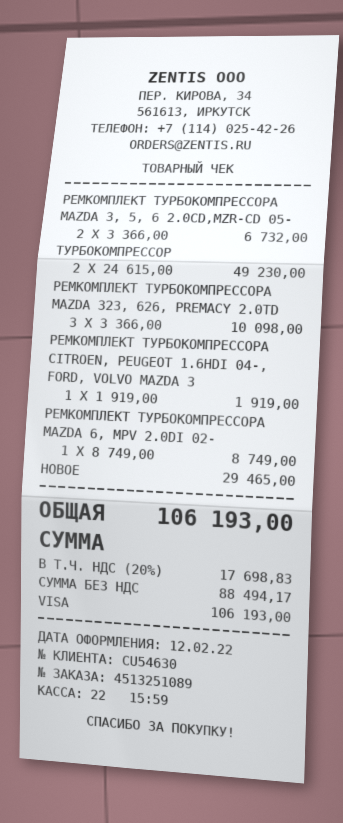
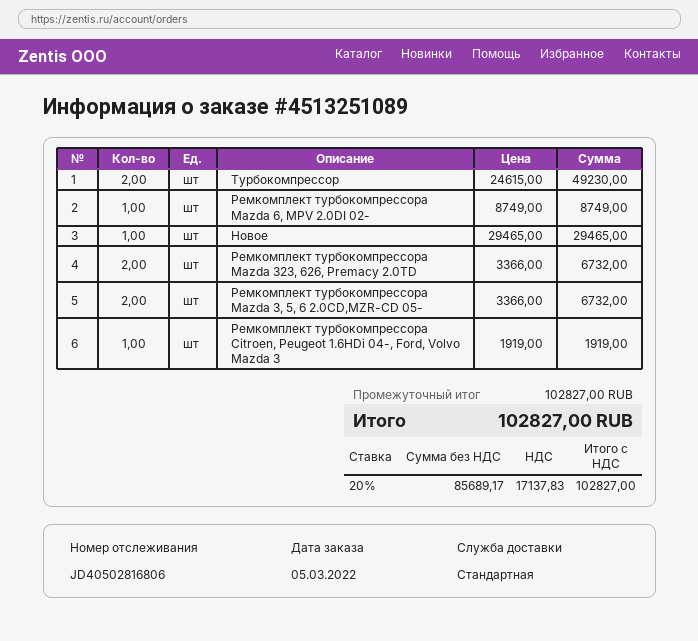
order date: 2022-02-12 -> 2022-03-05
РЕМКОМПЛЕКТ ТУРБОКОМПРЕССОРА MAZDA 323, 626, PREMACY 2.0TD: 3 x 3366.00 = 10098.00 -> 2 x 3366.00 = 6732.00
net: 88494.17 -> 85689.17
tax: 20% = 17698.83 -> 20% = 17137.83
total: 106193.00 -> 102827.00

